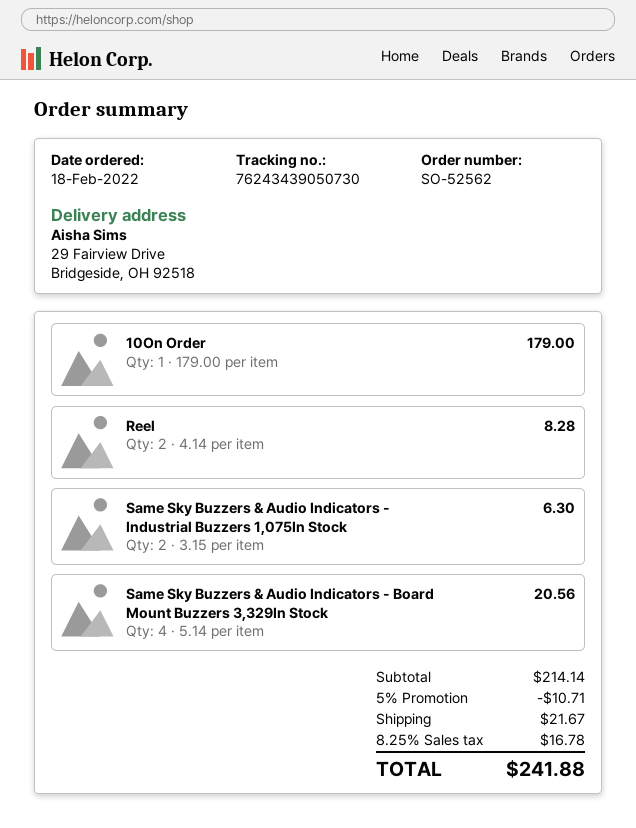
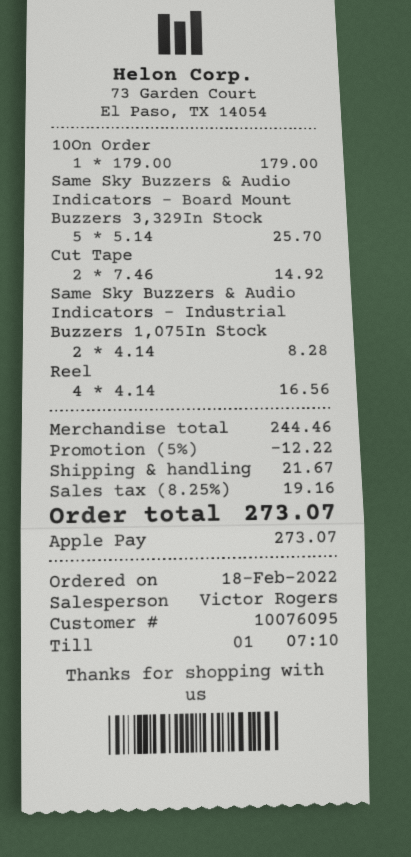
Reel: 2 x 4.14 = 8.28 -> 4 x 4.14 = 16.56
Same Sky Buzzers & Audio Indicators - Industrial Buzzers 1,075In Stock: 2 x 3.15 = 6.30 -> 2 x 4.14 = 8.28
Same Sky Buzzers & Audio Indicators - Board Mount Buzzers 3,329In Stock: 4 x 5.14 = 20.56 -> 5 x 5.14 = 25.70
Cut Tape: none -> 2 x 7.46 = 14.92
subtotal: 214.14 -> 244.46
discount: 5% = 10.71 -> 5% = 12.22
tax: 8.25% = 16.78 -> 8.25% = 19.16
total: 241.88 -> 273.07

